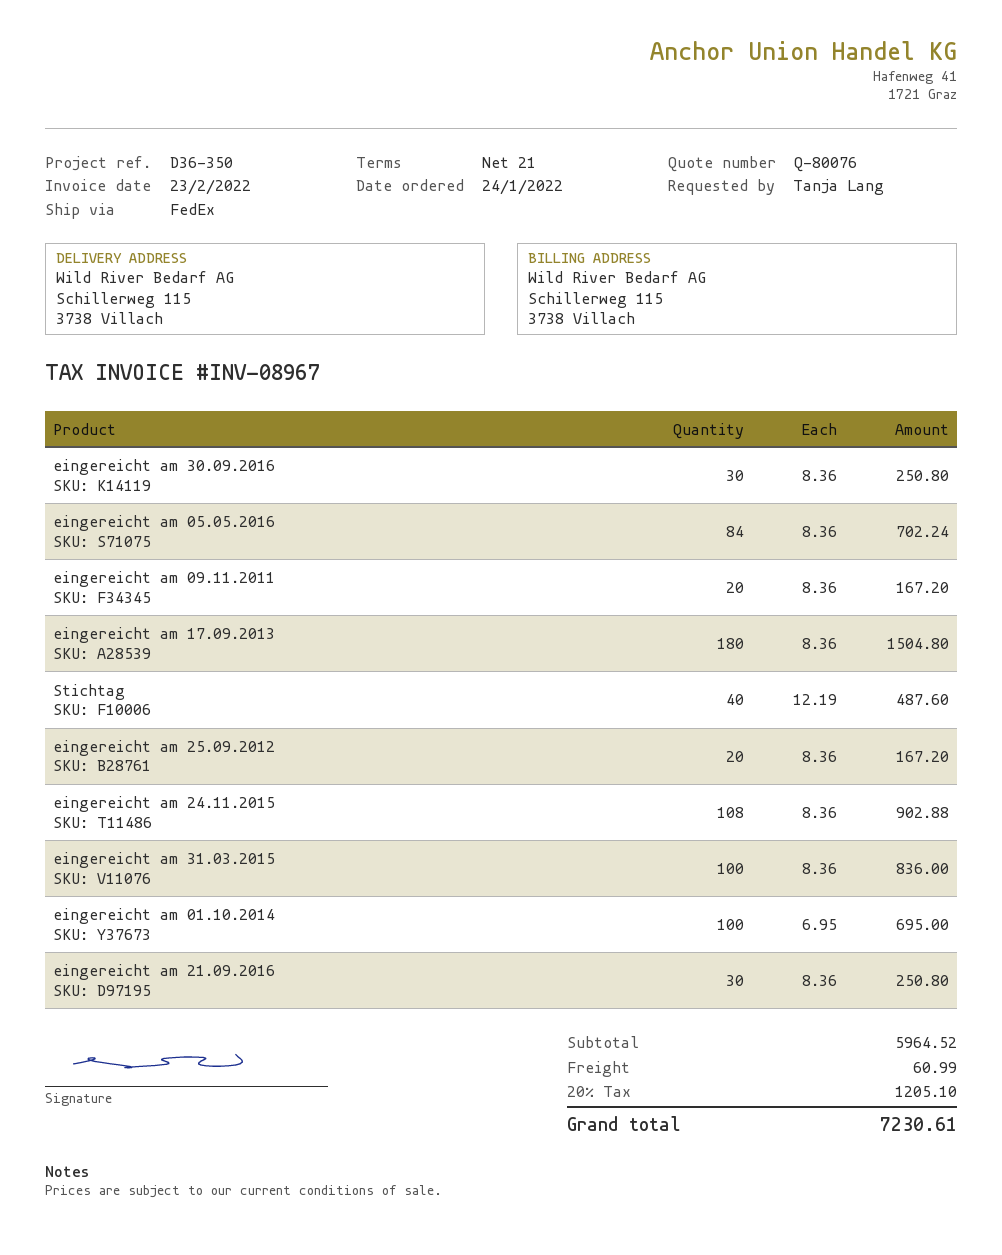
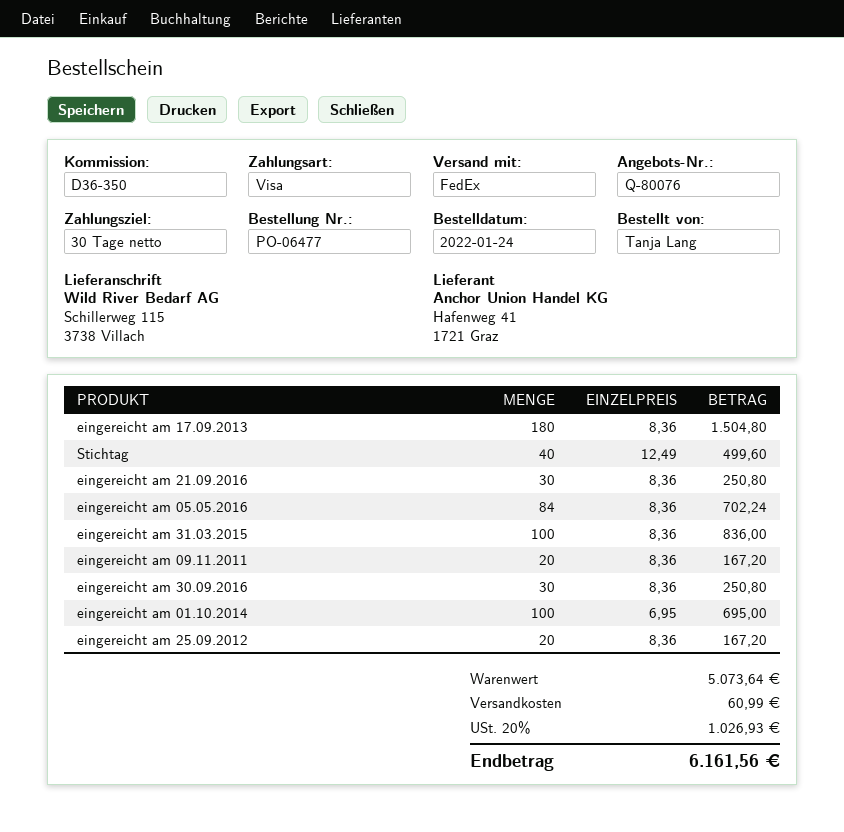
payment terms: 21 days -> 30 days
Stichtag: 40 x 12.19 = 487.60 -> 40 x 12.49 = 499.60
eingereicht am 24.11.2015: 108 x 8.36 = 902.88 -> none
subtotal: 5964.52 -> 5073.64
tax: 20% = 1205.10 -> 20% = 1026.93
total: 7230.61 -> 6161.56

